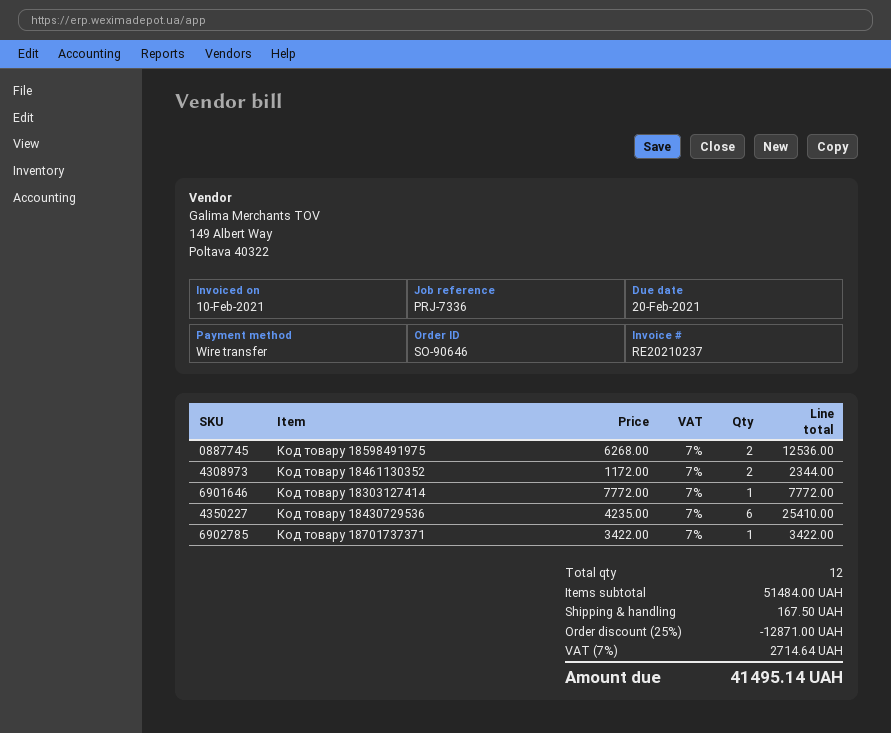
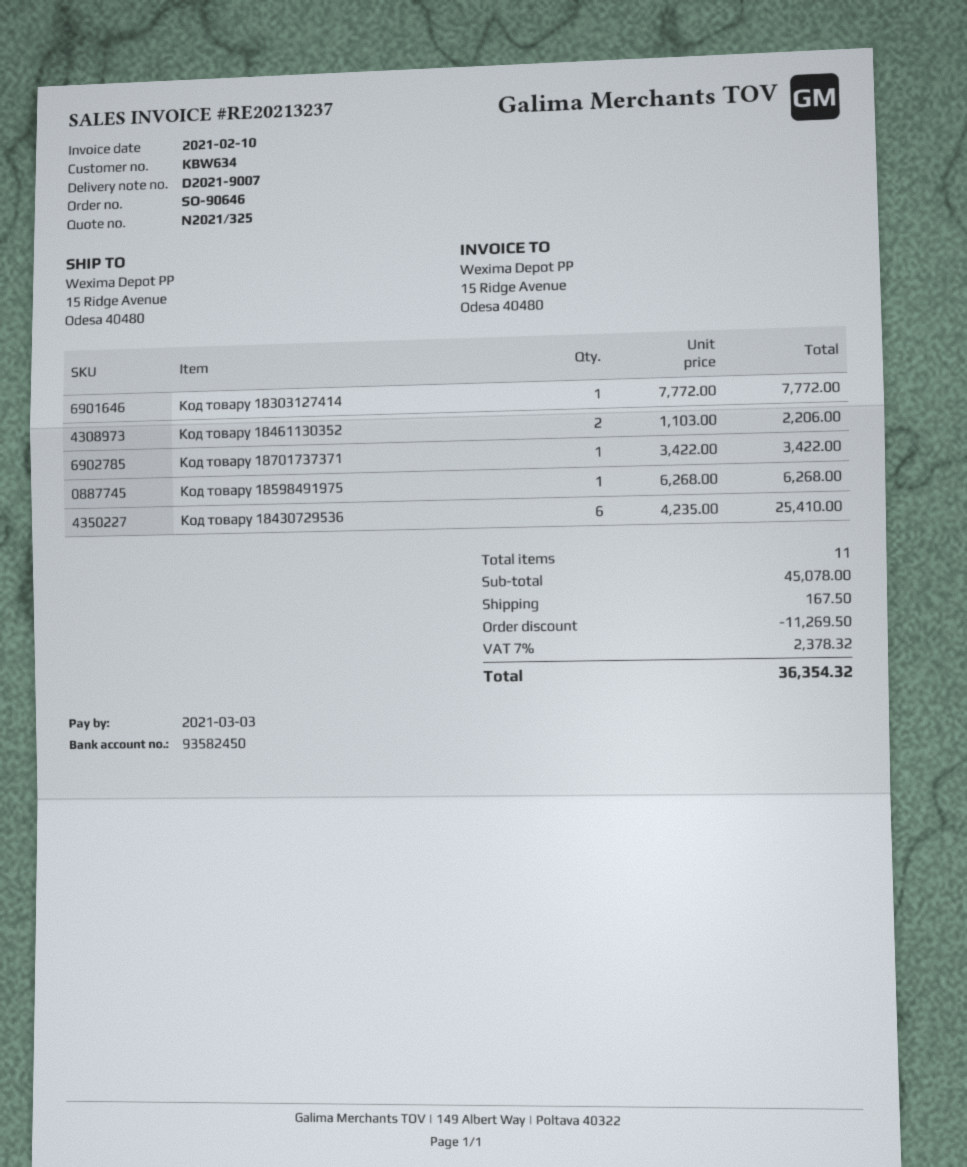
invoice number: RE20210237 -> RE20213237
due date: 2021-02-20 -> 2021-03-03
Код товару 18598491975: 2 x 6268.00 = 12536.00 -> 1 x 6268.00 = 6268.00
Код товару 18461130352: 2 x 1172.00 = 2344.00 -> 2 x 1103.00 = 2206.00
total quantity: 12 -> 11
subtotal: 51484.00 -> 45078.00
discount: 12871.00 -> 11269.50
tax: 7% = 2714.64 -> 7% = 2378.32
total: 41495.14 -> 36354.32

